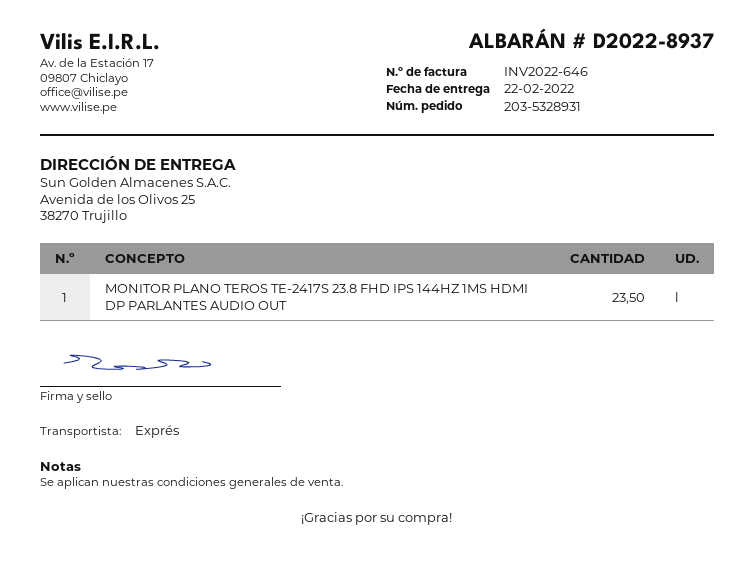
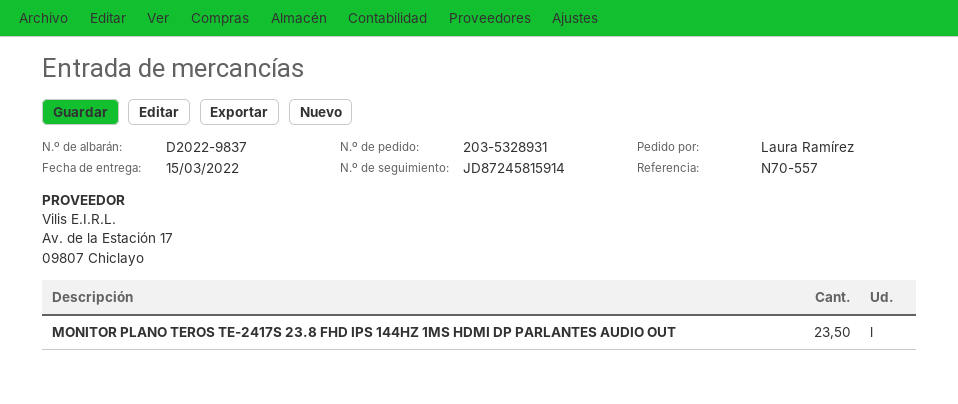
delivery note number: D2022-8937 -> D2022-9837
delivery date: 2022-02-22 -> 2022-03-15

